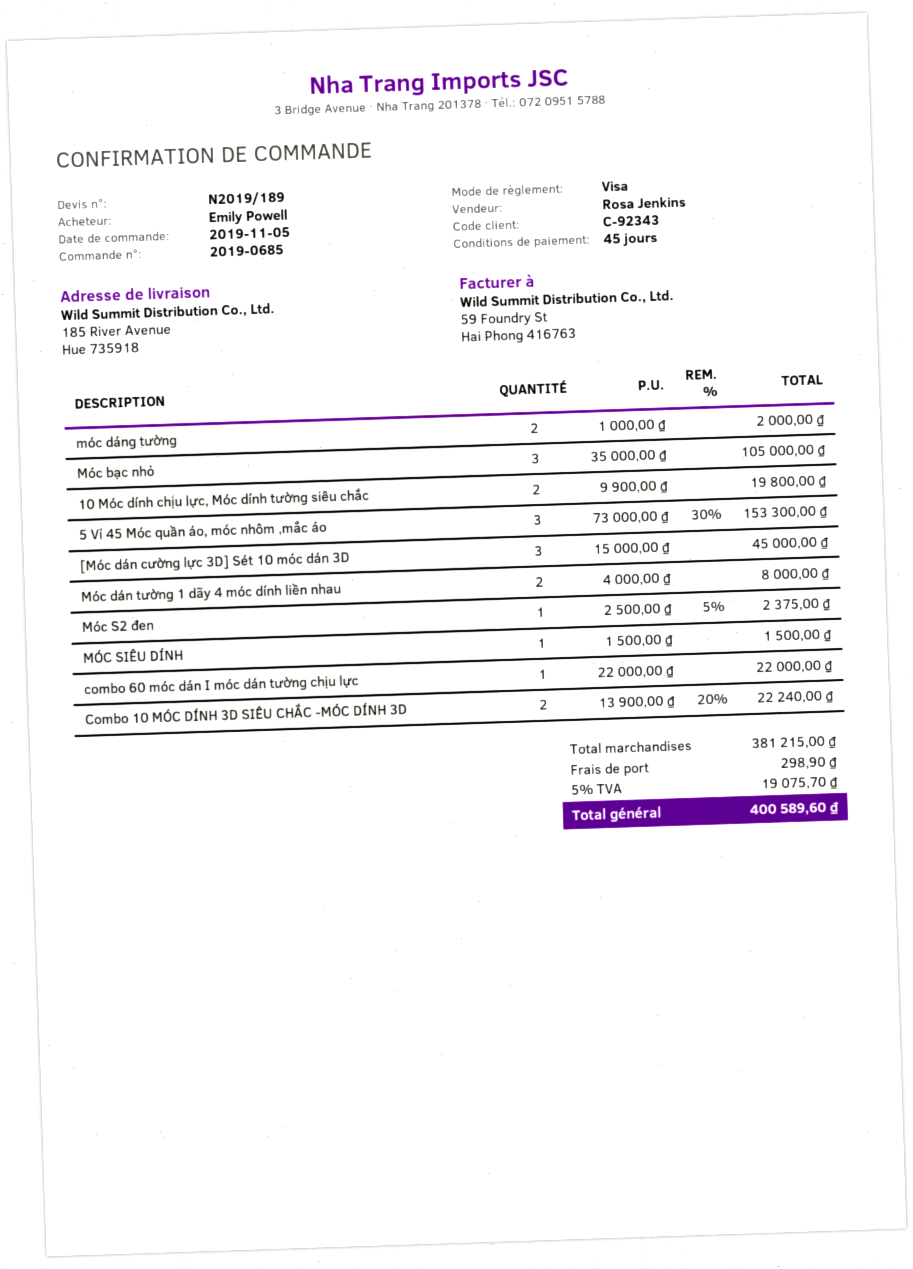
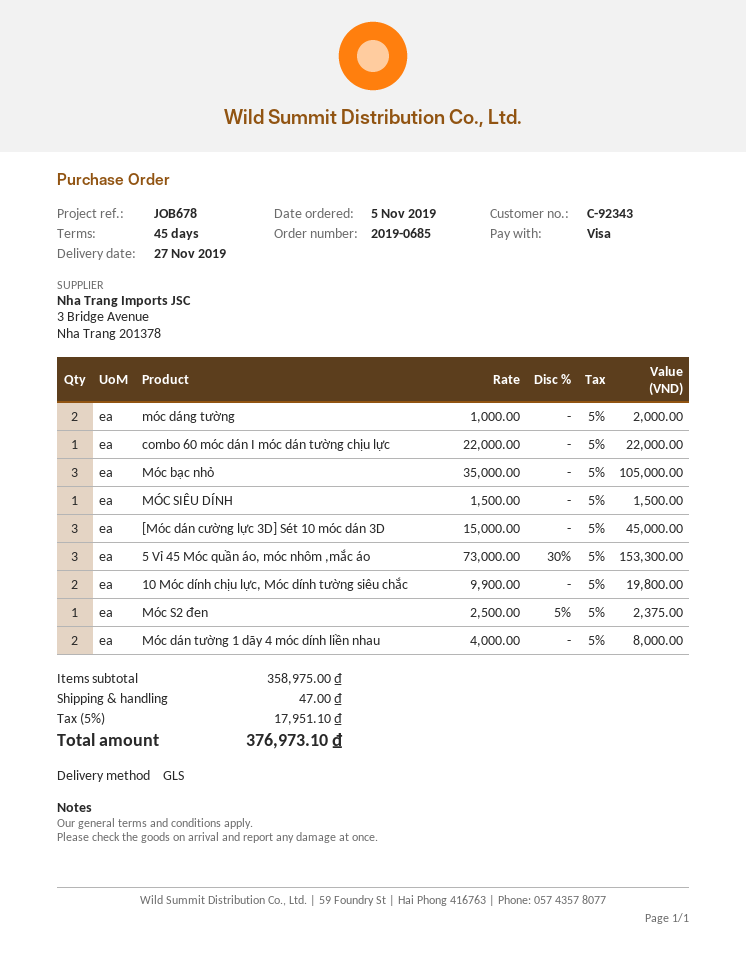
Combo 10 MÓC DÍNH 3D SIÊU CHẮC -MÓC DÍNH 3D: 2 x 13900.00 - 20% = 22240.00 -> none
subtotal: 381215.00 -> 358975.00
shipping: 298.90 -> 47.00
tax: 5% = 19075.70 -> 5% = 17951.10
total: 400589.60 -> 376973.10

